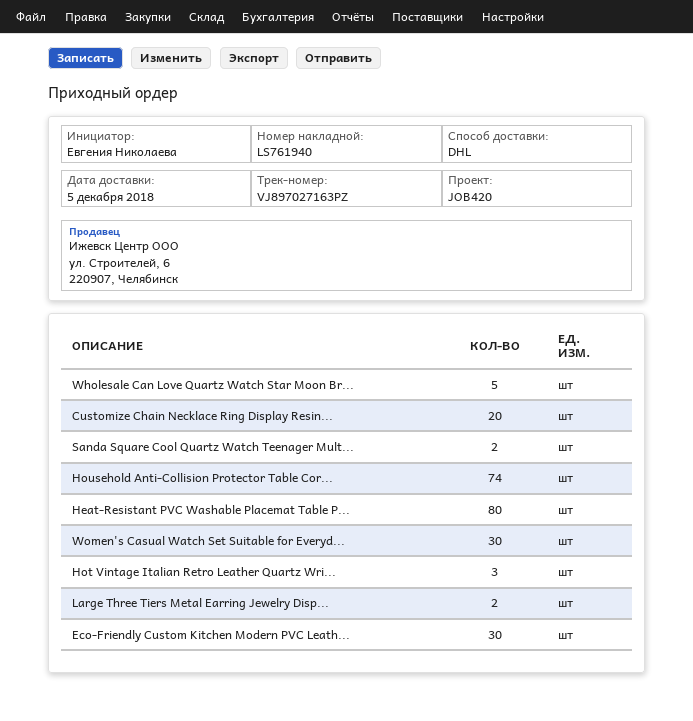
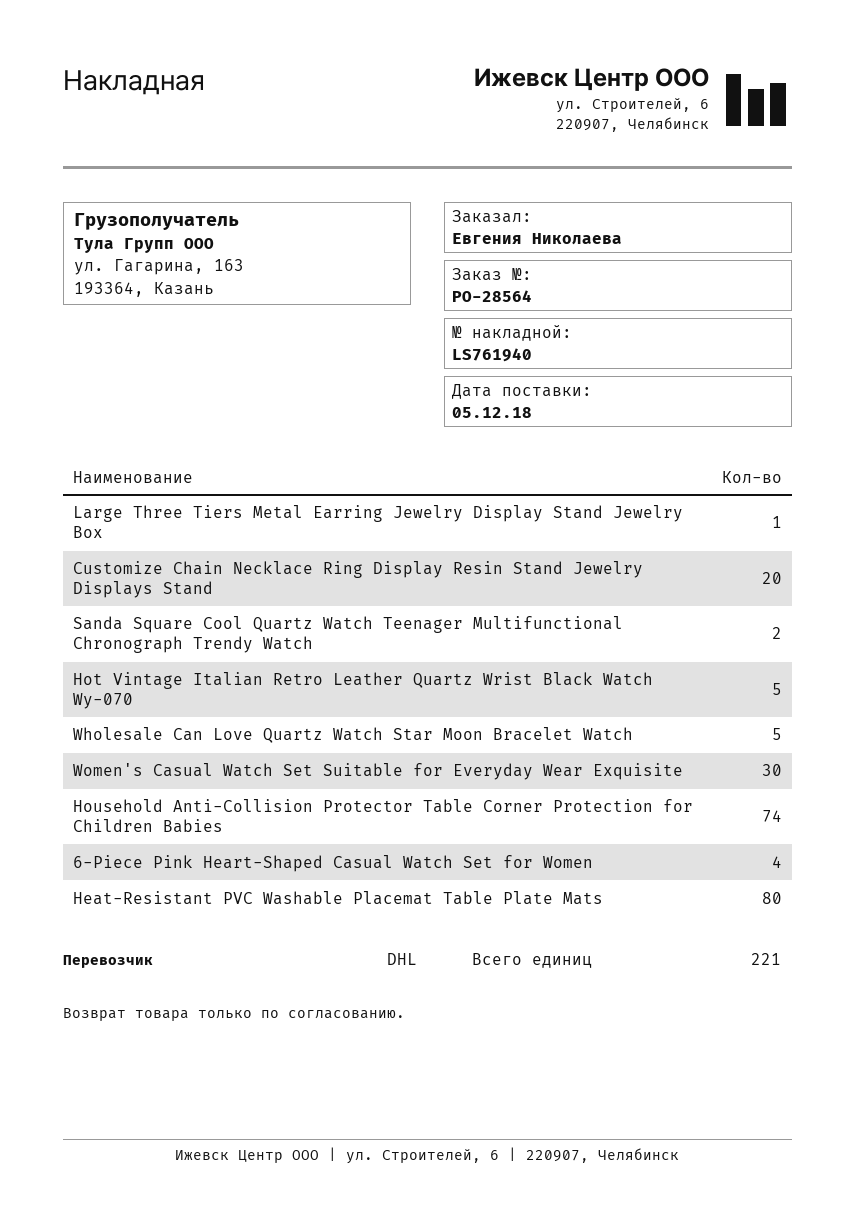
Hot Vintage Italian Retro Leather Quartz Wri...: 3 -> 5
Large Three Tiers Metal Earring Jewelry Disp...: 2 -> 1
Eco-Friendly Custom Kitchen Modern PVC Leath...: 30 -> none
6-Piece Pink Heart-Shaped Casual Watch Set for Women: none -> 4

